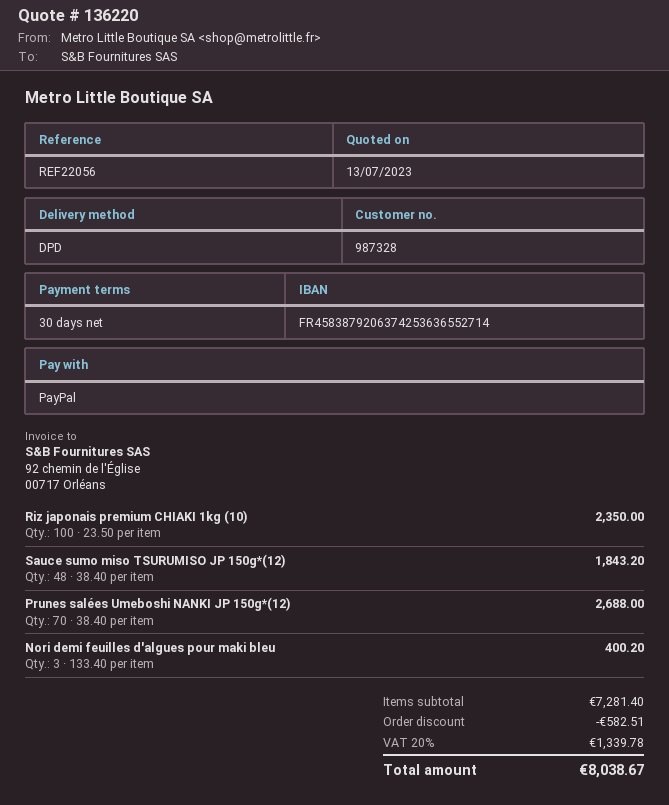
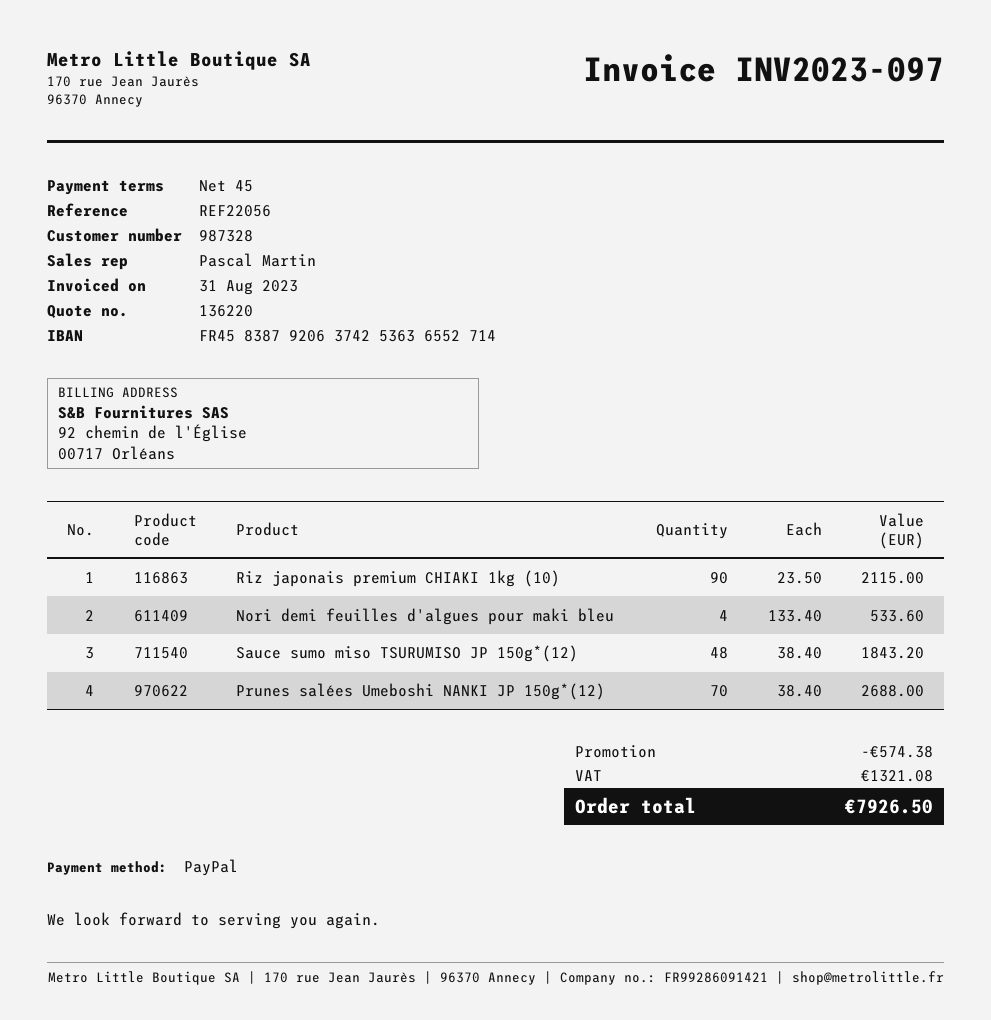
payment terms: 30 days -> 45 days
Riz japonais premium CHIAKI 1kg (10): 100 x 23.50 = 2350.00 -> 90 x 23.50 = 2115.00
Nori demi feuilles d'algues pour maki bleu: 3 x 133.40 = 400.20 -> 4 x 133.40 = 533.60
discount: 582.51 -> 574.38
tax: 1339.78 -> 1321.08
total: 8038.67 -> 7926.50

